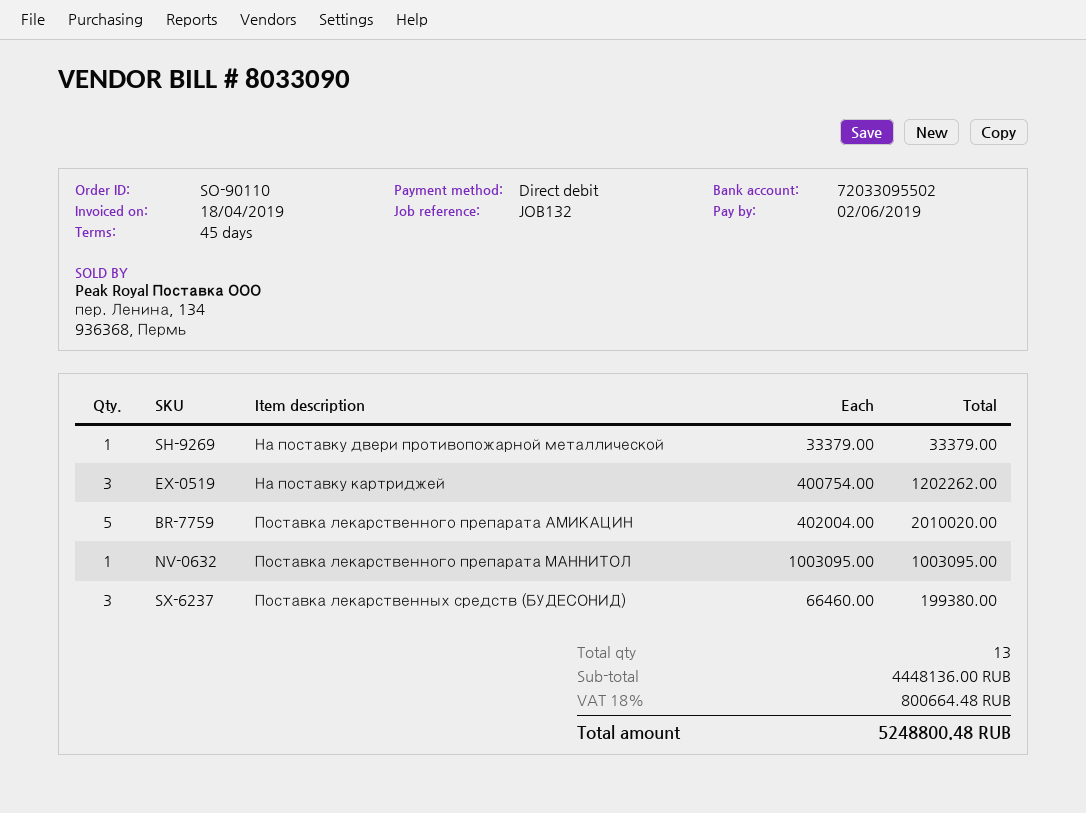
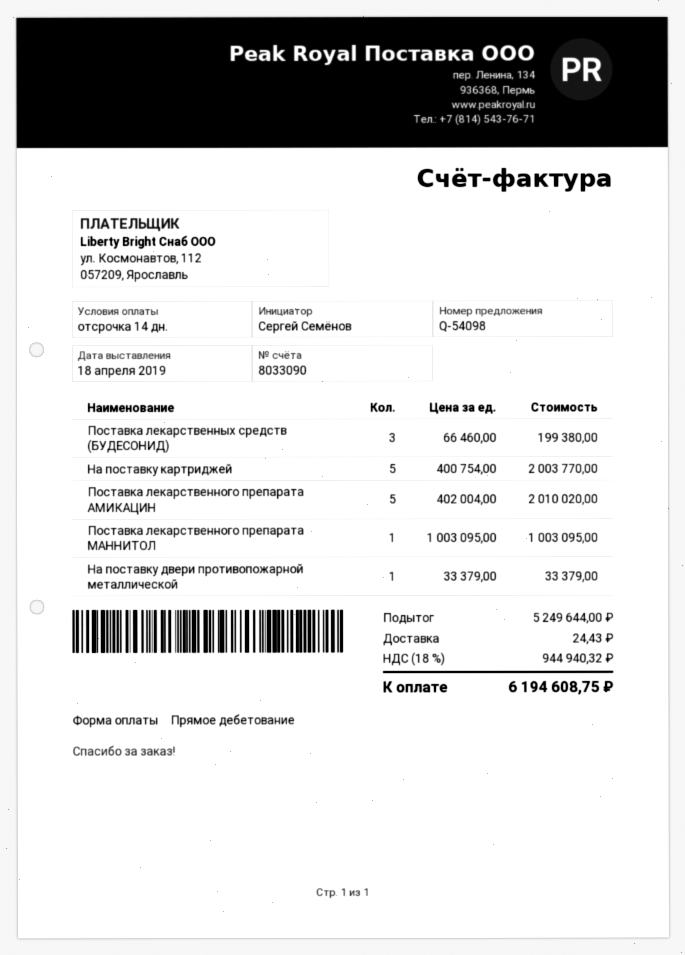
payment terms: 45 days -> 14 days
На поставку картриджей: 3 x 400754.00 = 1202262.00 -> 5 x 400754.00 = 2003770.00
subtotal: 4448136.00 -> 5249644.00
shipping: none -> 24.43
tax: 18% = 800664.48 -> 18% = 944940.32
total: 5248800.48 -> 6194608.75

